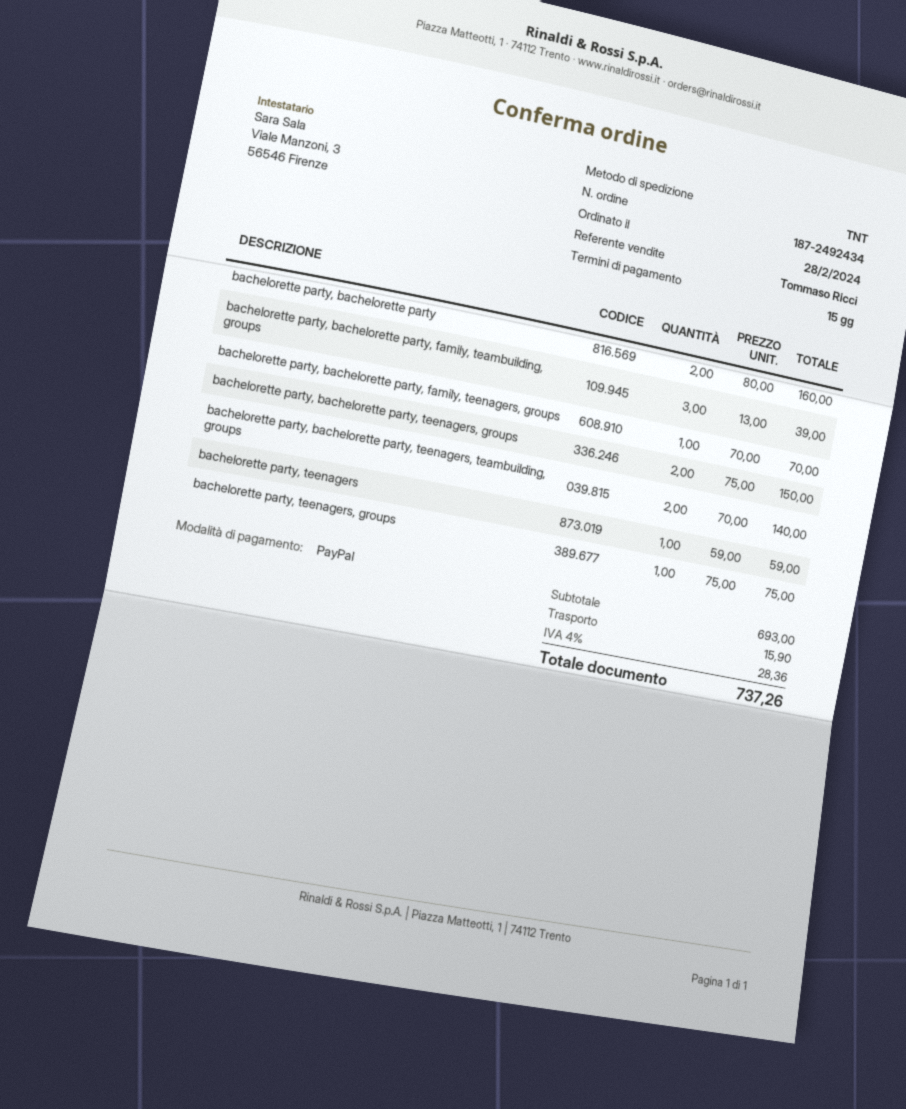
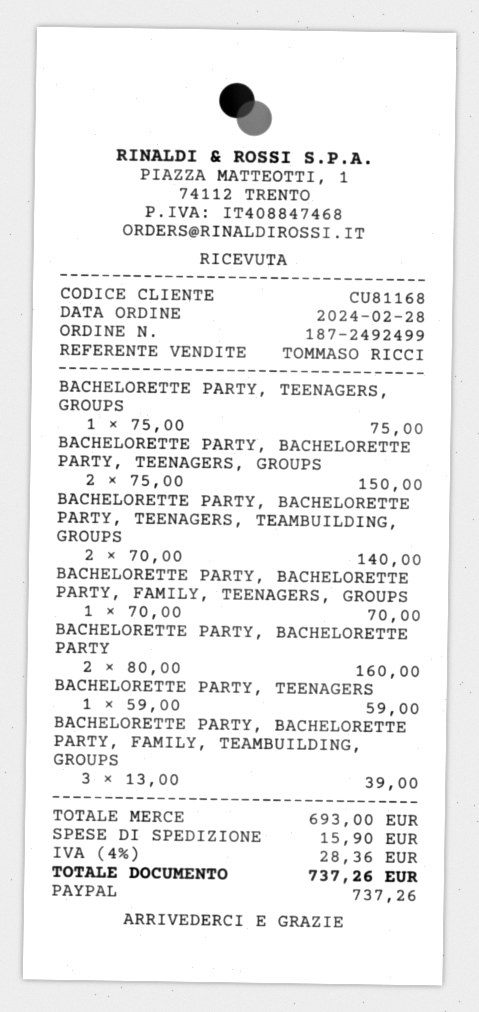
order number: 187-2492434 -> 187-2492499

